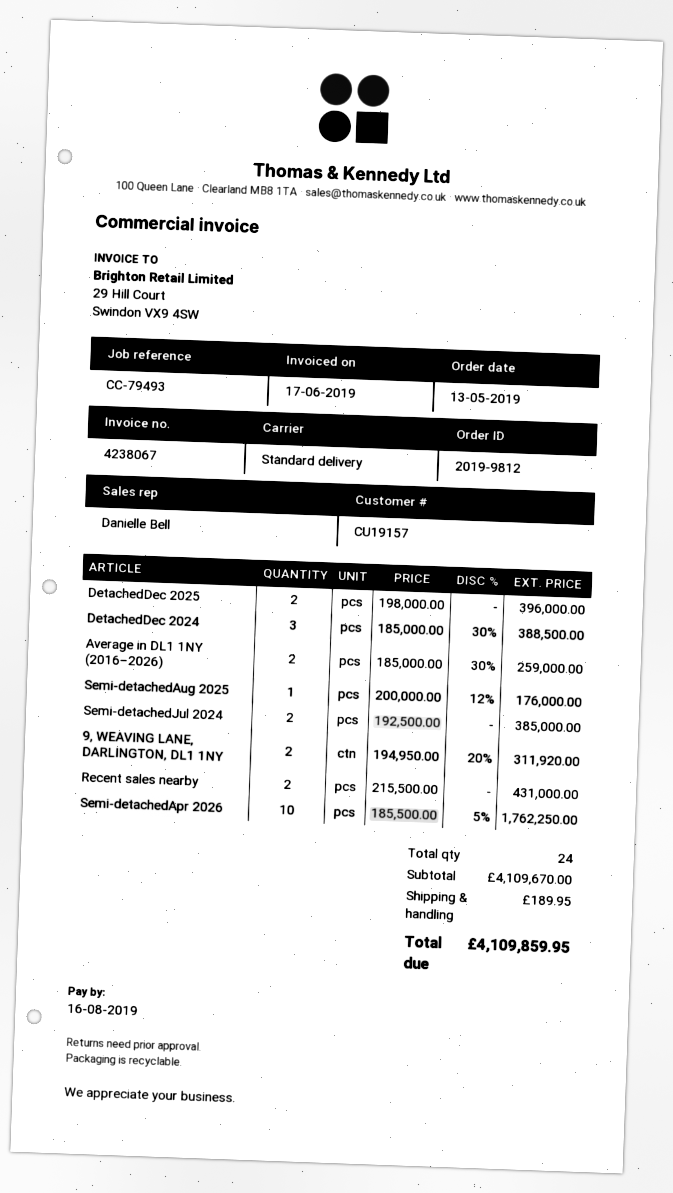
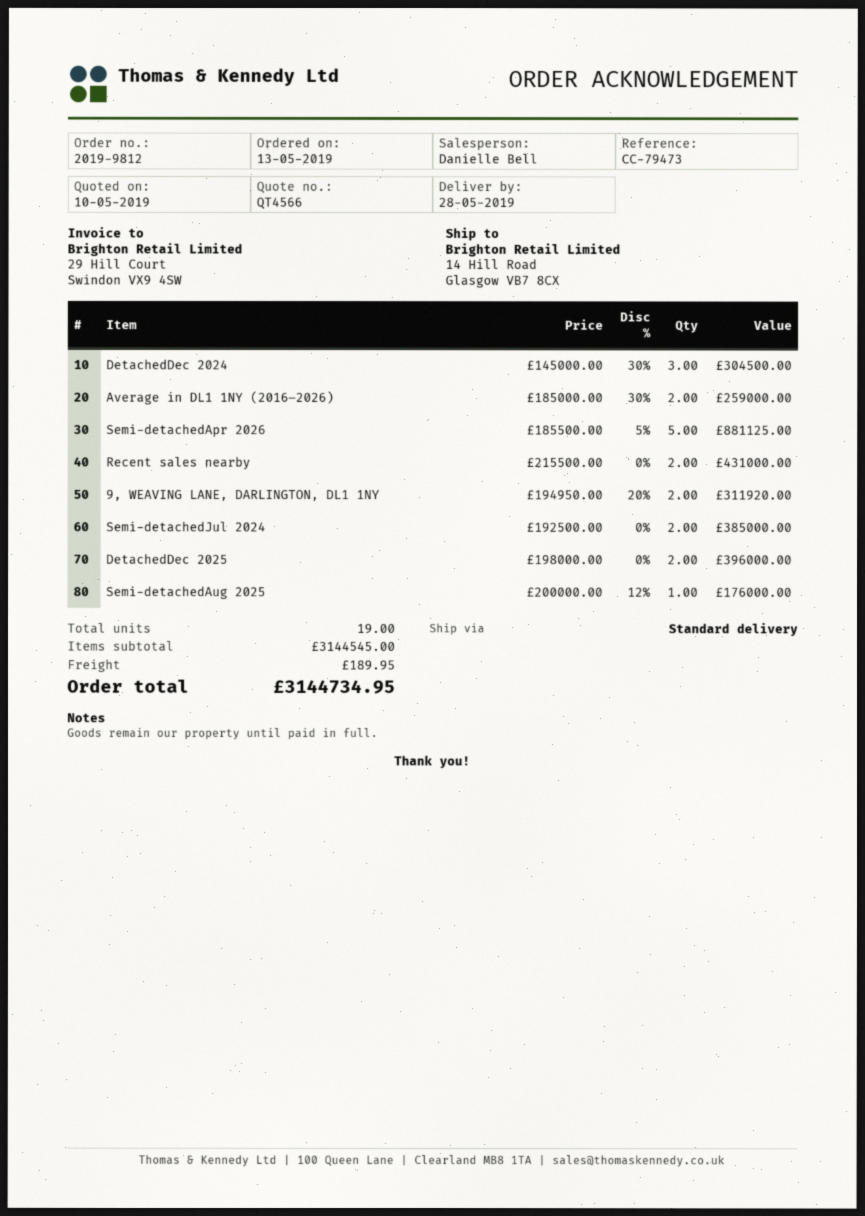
reference: CC-79493 -> CC-79473
DetachedDec 2024: 3 x 185000.00 - 30% = 388500.00 -> 3 x 145000.00 - 30% = 304500.00
Semi-detachedApr 2026: 10 x 185500.00 - 5% = 1762250.00 -> 5 x 185500.00 - 5% = 881125.00
total quantity: 24 -> 19
subtotal: 4109670.00 -> 3144545.00
total: 4109859.95 -> 3144734.95

